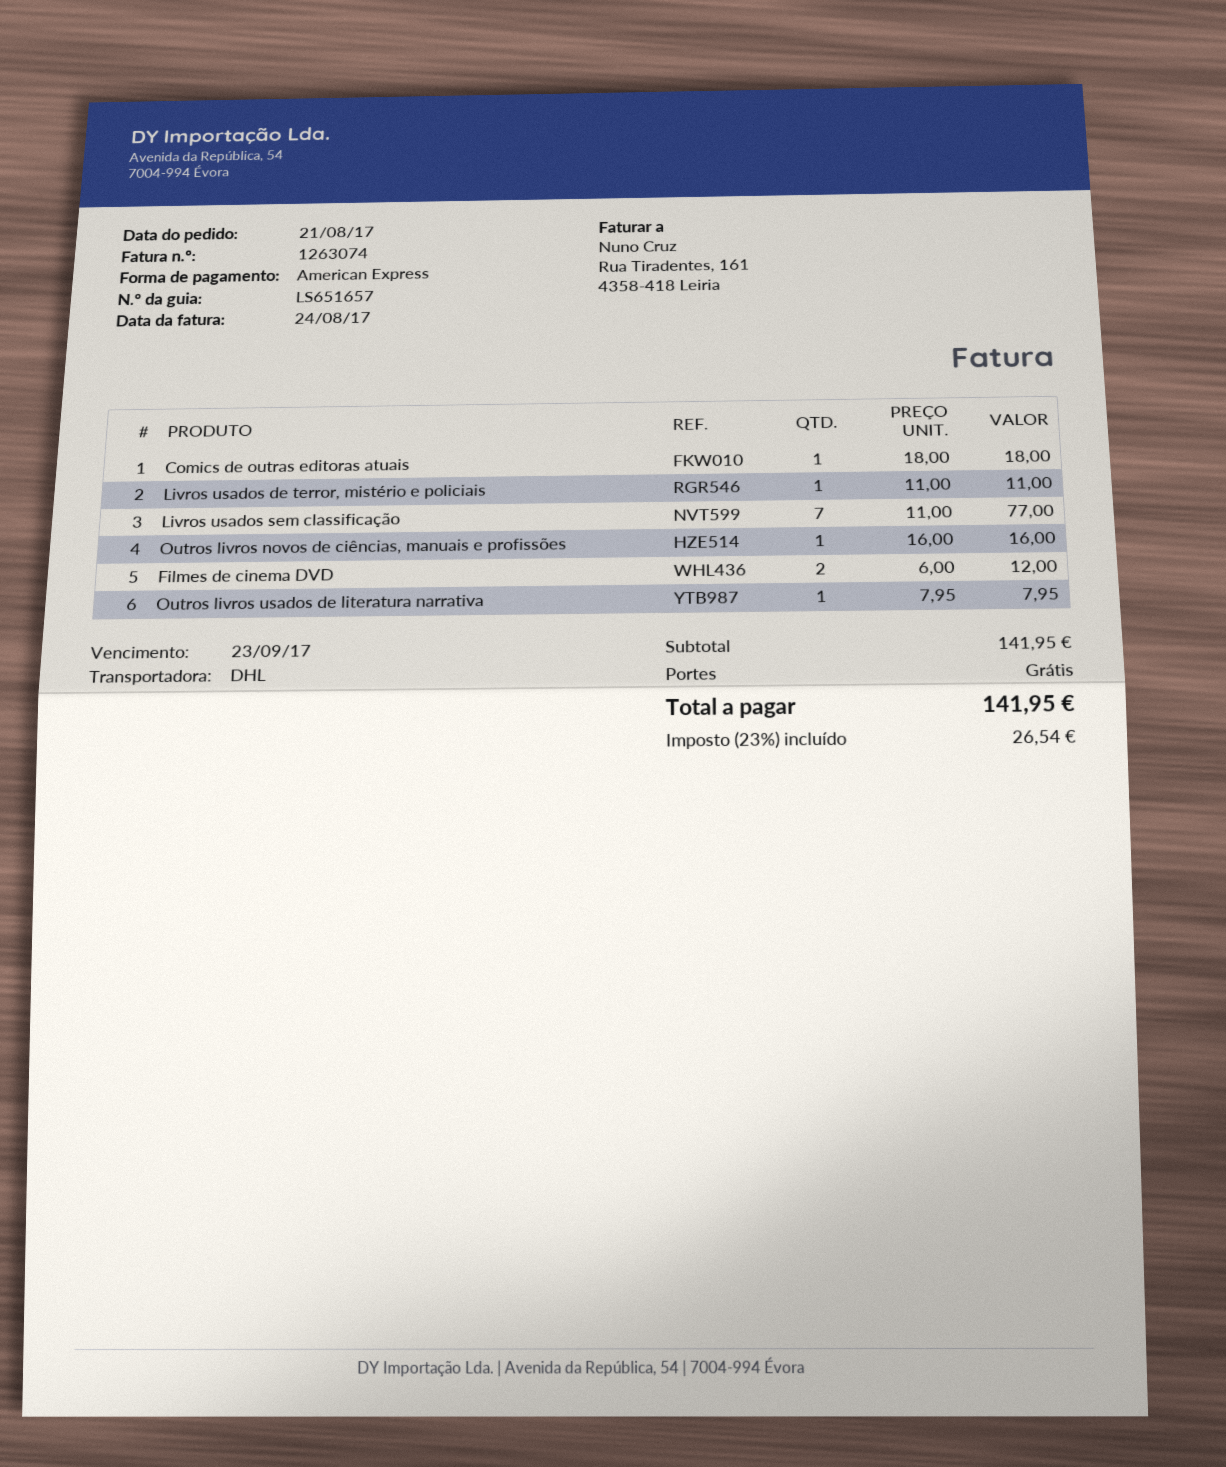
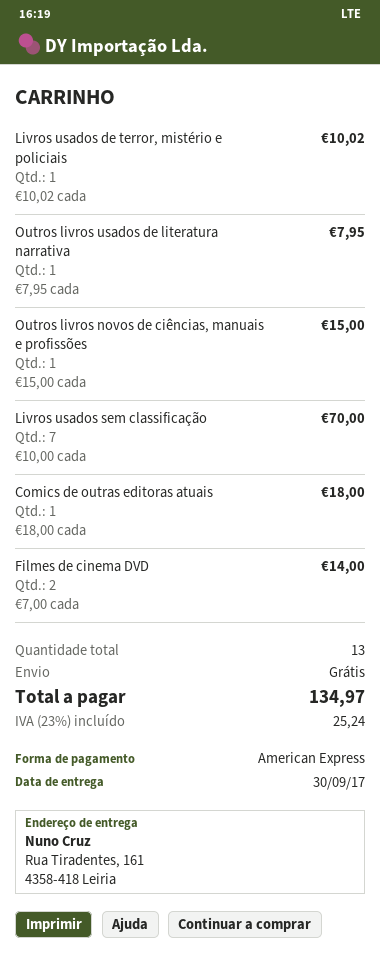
Livros usados de terror, mistério e policiais: 1 x 11.00 = 11.00 -> 1 x 10.02 = 10.02
Livros usados sem classificação: 7 x 11.00 = 77.00 -> 7 x 10.00 = 70.00
Outros livros novos de ciências, manuais e profissões: 1 x 16.00 = 16.00 -> 1 x 15.00 = 15.00
Filmes de cinema DVD: 2 x 6.00 = 12.00 -> 2 x 7.00 = 14.00
tax: 23% = 26.54 -> 23% = 25.24
total: 141.95 -> 134.97

